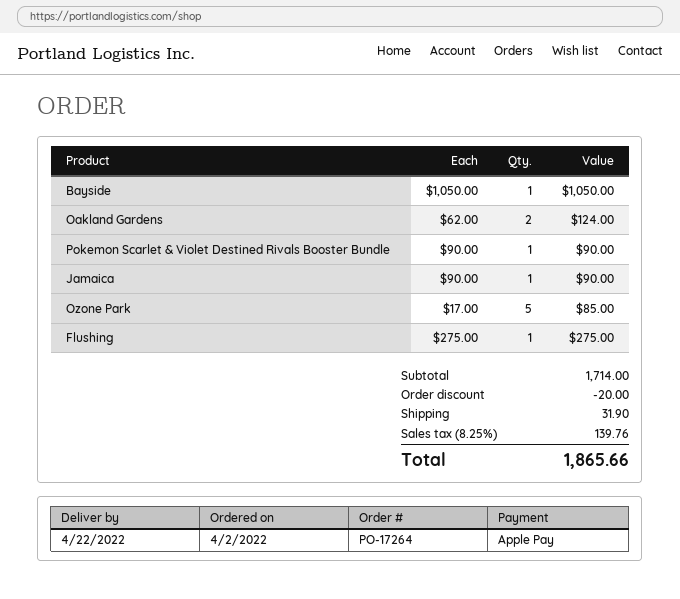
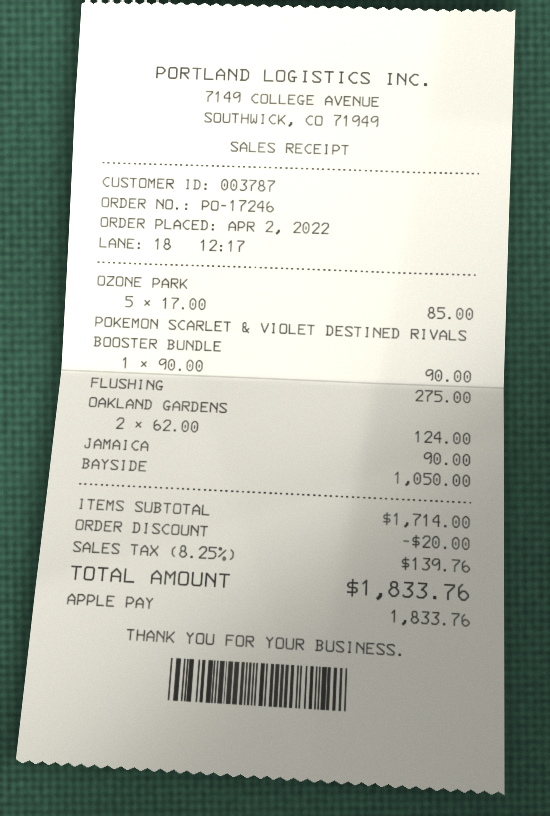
order number: PO-17264 -> PO-17246
shipping: 31.90 -> none
total: 1865.66 -> 1833.76

